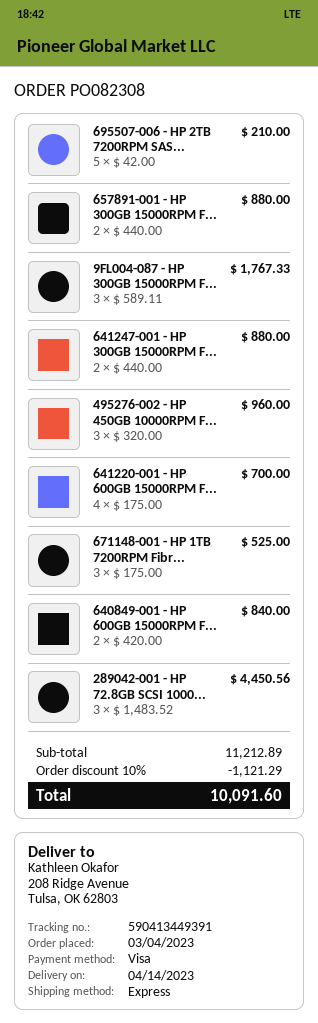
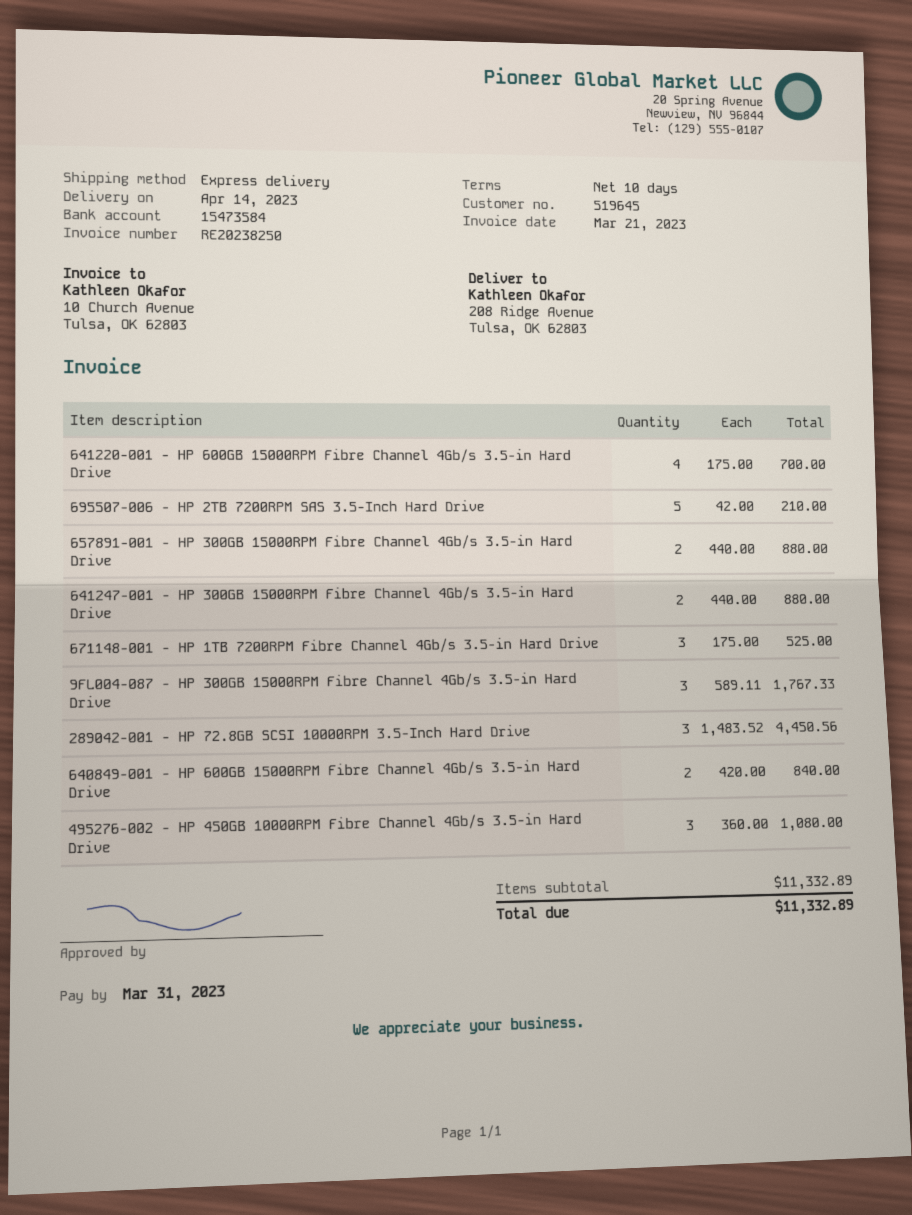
495276-002 - HP 450GB 10000RPM F...: 3 x 320.00 = 960.00 -> 3 x 360.00 = 1080.00
subtotal: 11212.89 -> 11332.89
discount: 10% = 1121.29 -> none
total: 10091.60 -> 11332.89

